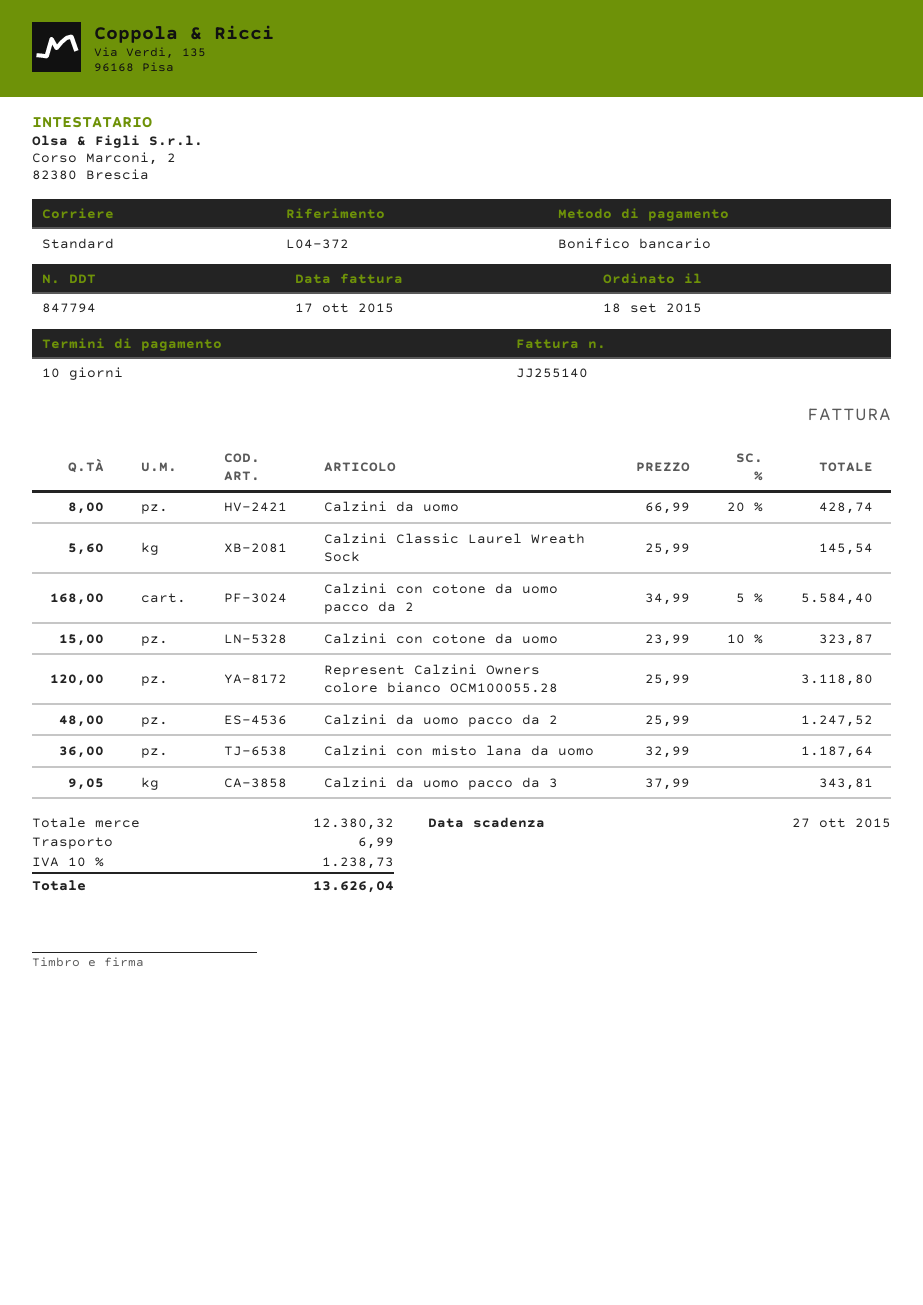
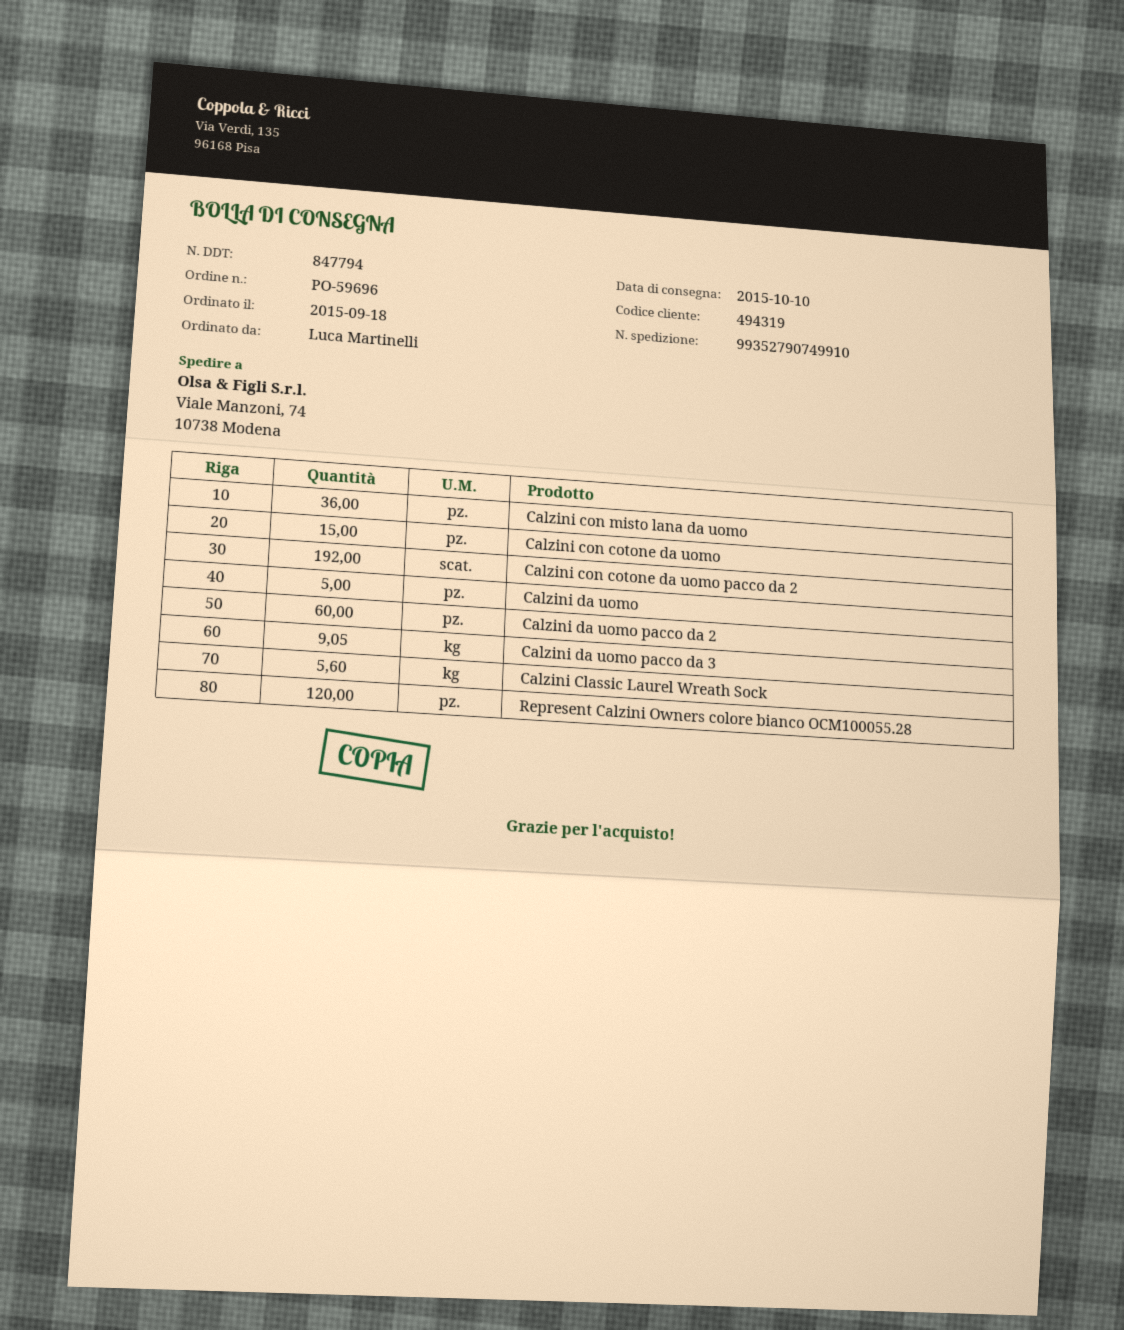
Calzini da uomo: 8 -> 5
Calzini con cotone da uomo pacco da 2: 168 -> 192
Calzini da uomo pacco da 2: 48 -> 60

